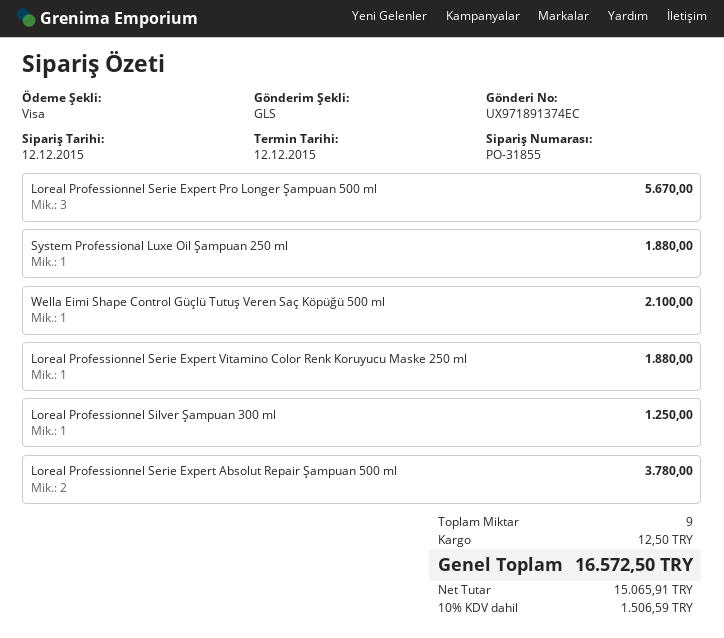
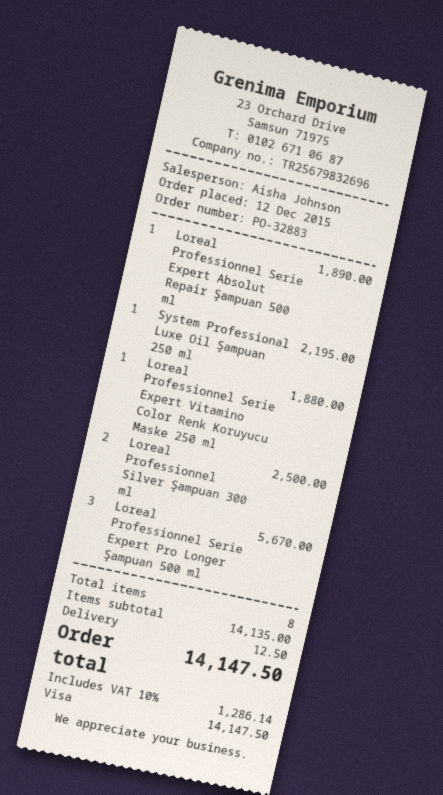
order number: PO-31855 -> PO-32883
System Professional Luxe Oil Şampuan 250 ml: 1 for 1880.00 -> 1 for 2195.00
Wella Eimi Shape Control Güçlü Tutuş Veren Saç Köpüğü 500 ml: 1 for 2100.00 -> none
Loreal Professionnel Silver Şampuan 300 ml: 1 for 1250.00 -> 2 for 2500.00
Loreal Professionnel Serie Expert Absolut Repair Şampuan 500 ml: 2 for 3780.00 -> 1 for 1890.00
total quantity: 9 -> 8
tax: 10% = 1506.59 -> 10% = 1286.14
total: 16572.50 -> 14147.50

